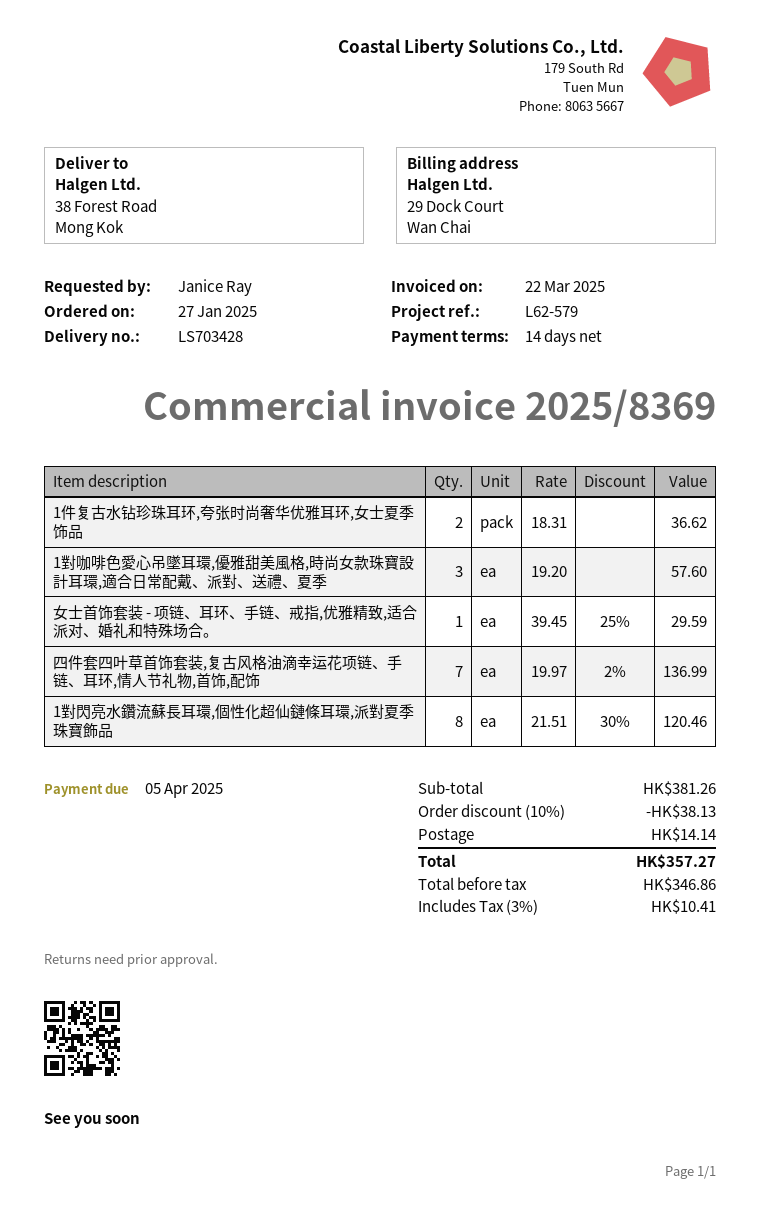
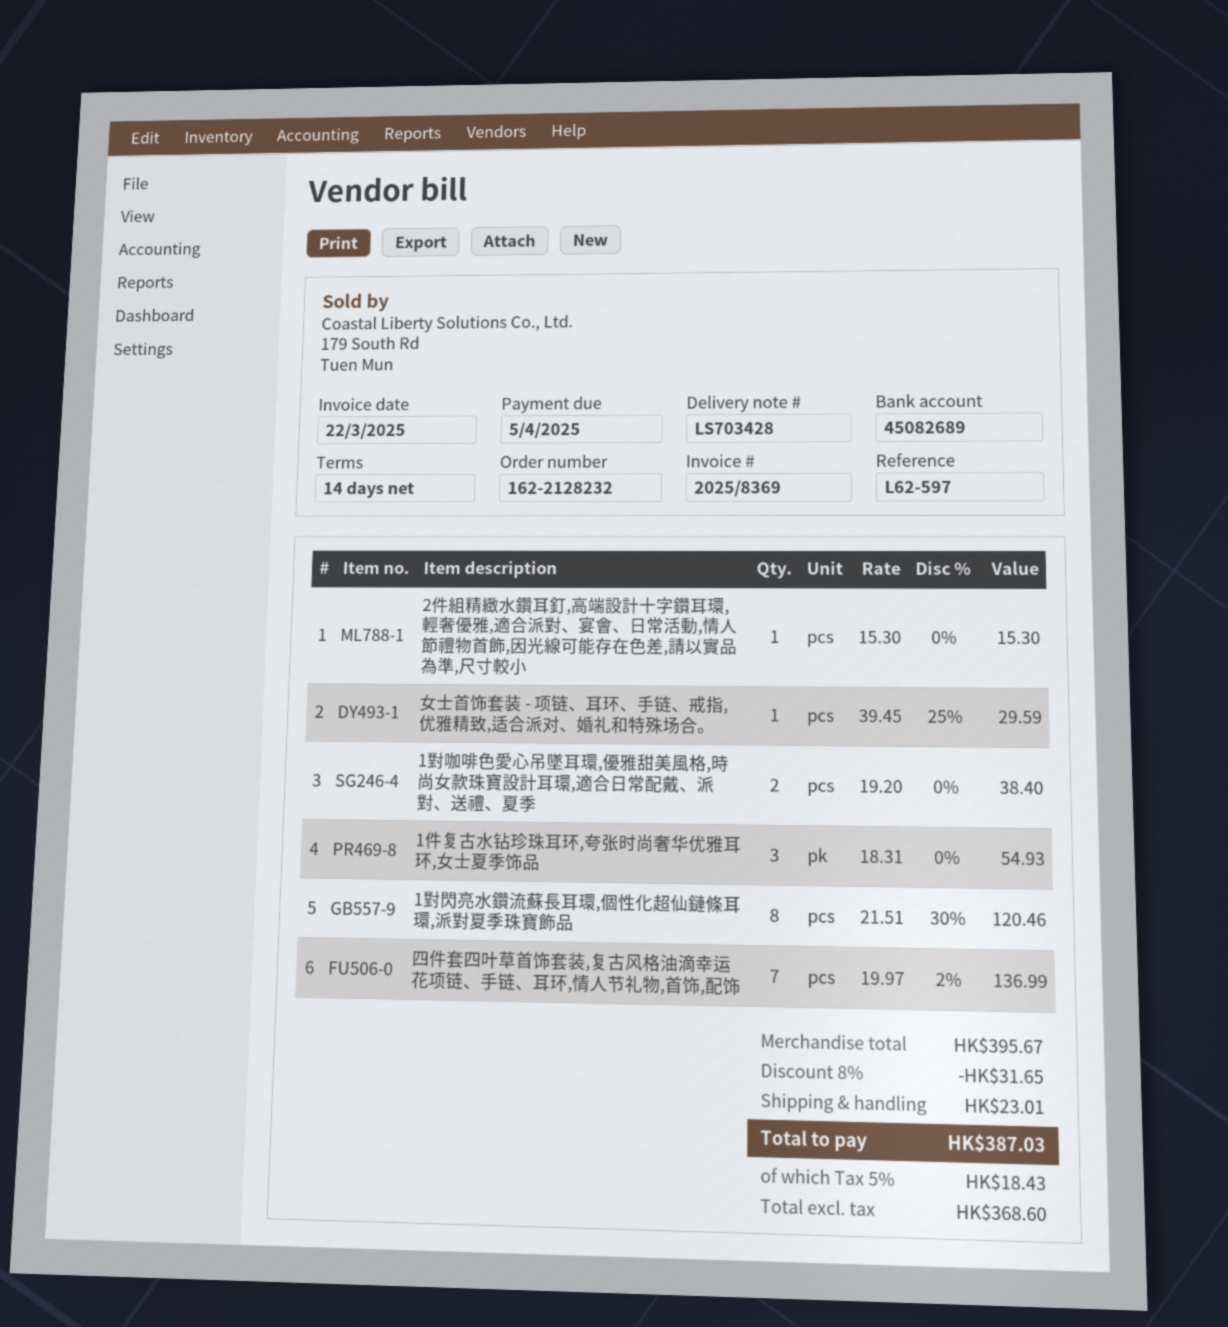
reference: L62-579 -> L62-597
1件复古水钻珍珠耳环,夸张时尚奢华优雅耳环,女士夏季饰品: 2 x 18.31 = 36.62 -> 3 x 18.31 = 54.93
1對咖啡色愛心吊墜耳環,優雅甜美風格,時尚女款珠寶設計耳環,適合日常配戴、派對、送禮、夏季: 3 x 19.20 = 57.60 -> 2 x 19.20 = 38.40
2件組精緻水鑽耳釘,高端設計十字鑽耳環,輕奢優雅,適合派對、宴會、日常活動,情人節禮物首飾,因光線可能存在色差,請以實品為準,尺寸較小: none -> 1 x 15.30 = 15.30
subtotal: 381.26 -> 395.67
discount: 10% = 38.13 -> 8% = 31.65
shipping: 14.14 -> 23.01
net: 346.86 -> 368.60
tax: 3% = 10.41 -> 5% = 18.43
total: 357.27 -> 387.03

